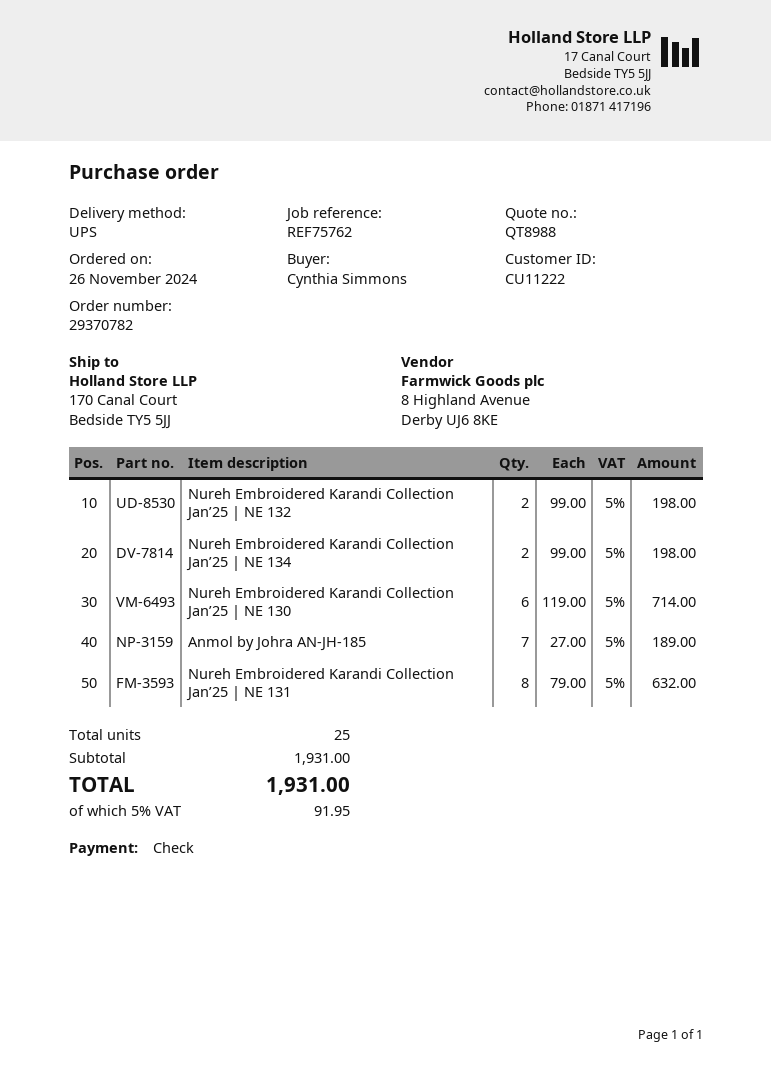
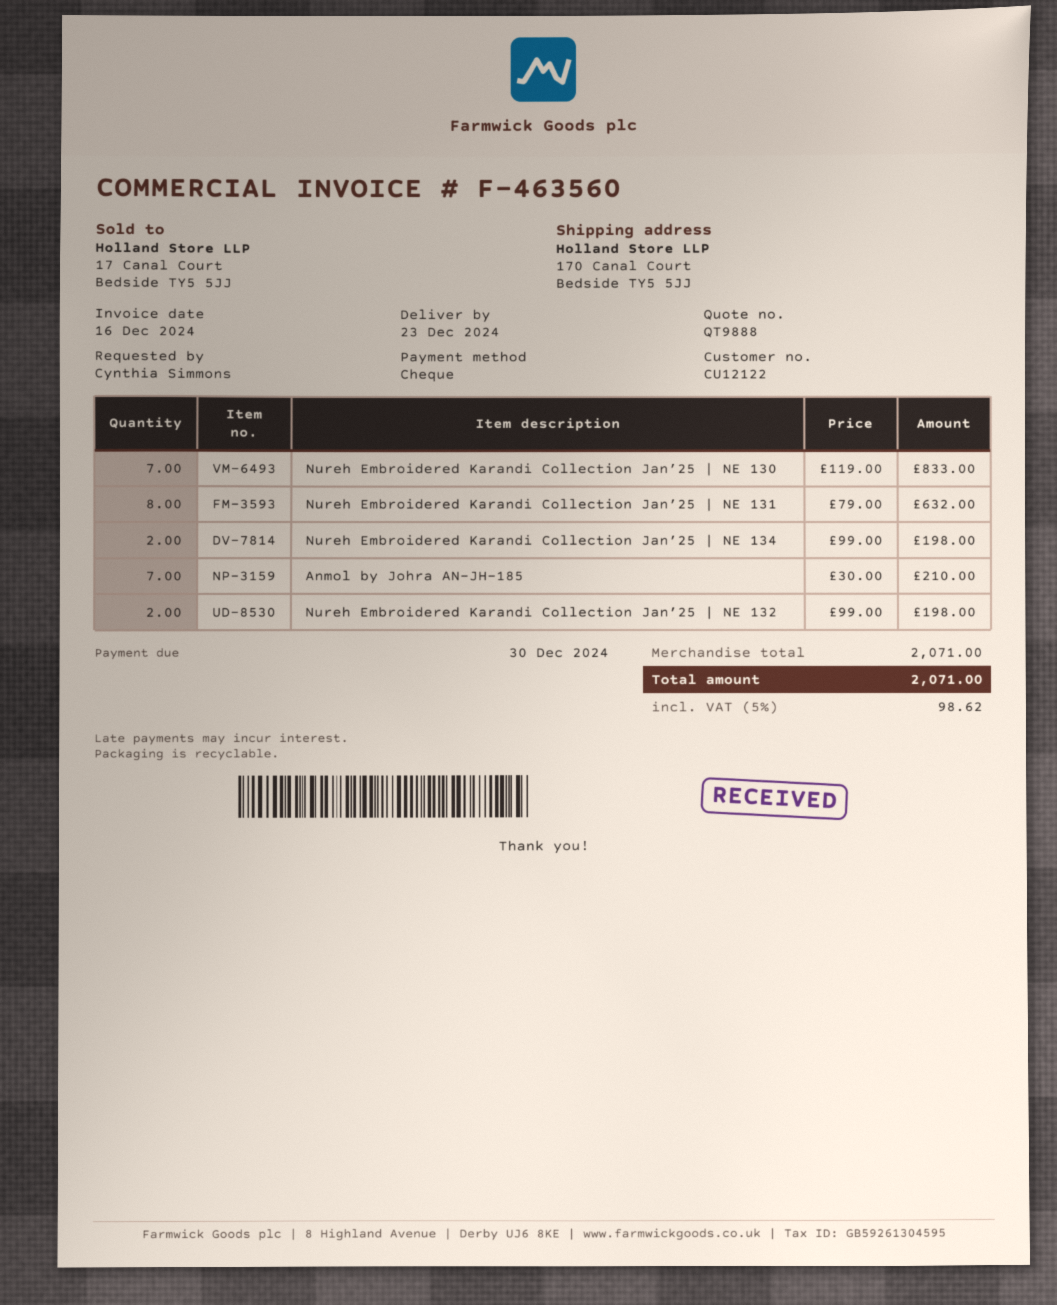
quote number: QT8988 -> QT9888
customer number: CU11222 -> CU12122
Nureh Embroidered Karandi Collection Jan’25 | NE 130: 6 x 119.00 = 714.00 -> 7 x 119.00 = 833.00
Anmol by Johra AN-JH-185: 7 x 27.00 = 189.00 -> 7 x 30.00 = 210.00
subtotal: 1931.00 -> 2071.00
tax: 5% = 91.95 -> 5% = 98.62
total: 1931.00 -> 2071.00

